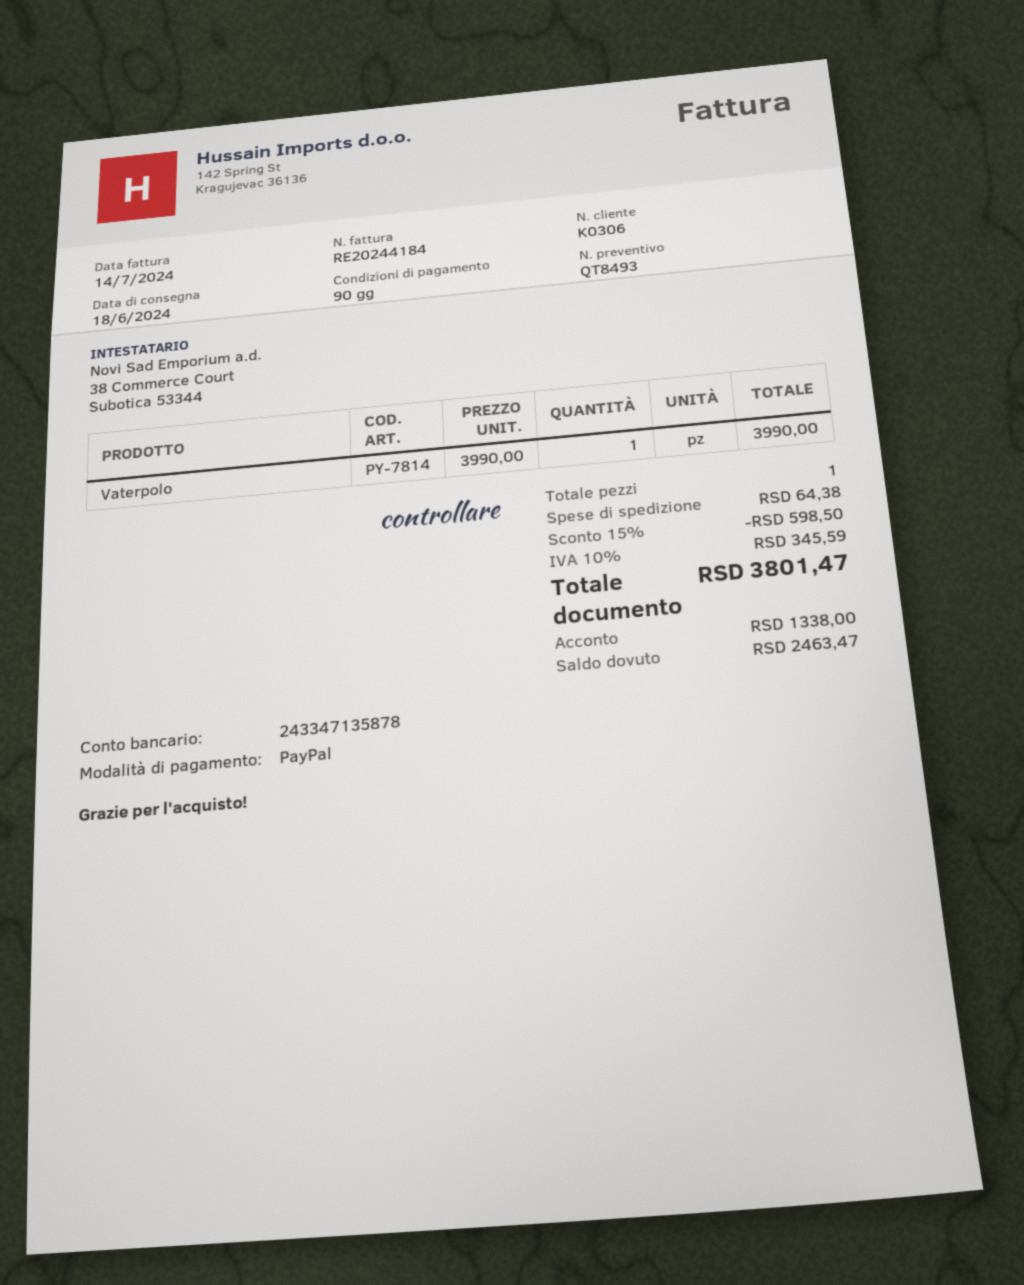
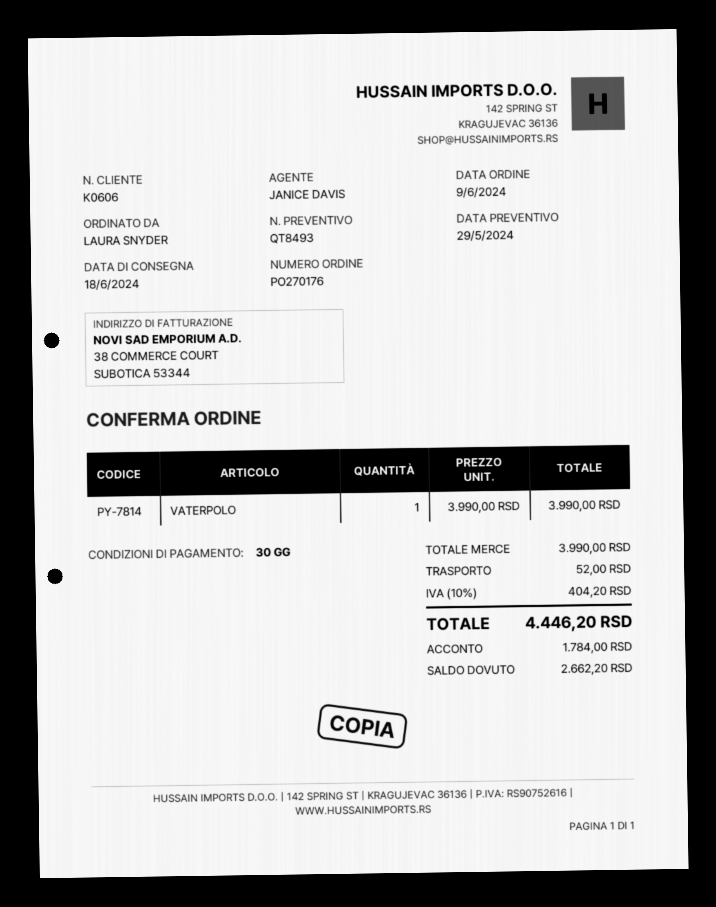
payment terms: 90 days -> 30 days
customer number: K0306 -> K0606
discount: 15% = 598.50 -> none
shipping: 64.38 -> 52.00
tax: 10% = 345.59 -> 10% = 404.20
total: 3801.47 -> 4446.20
deposit: 1338.00 -> 1784.00
balance: 2463.47 -> 2662.20

